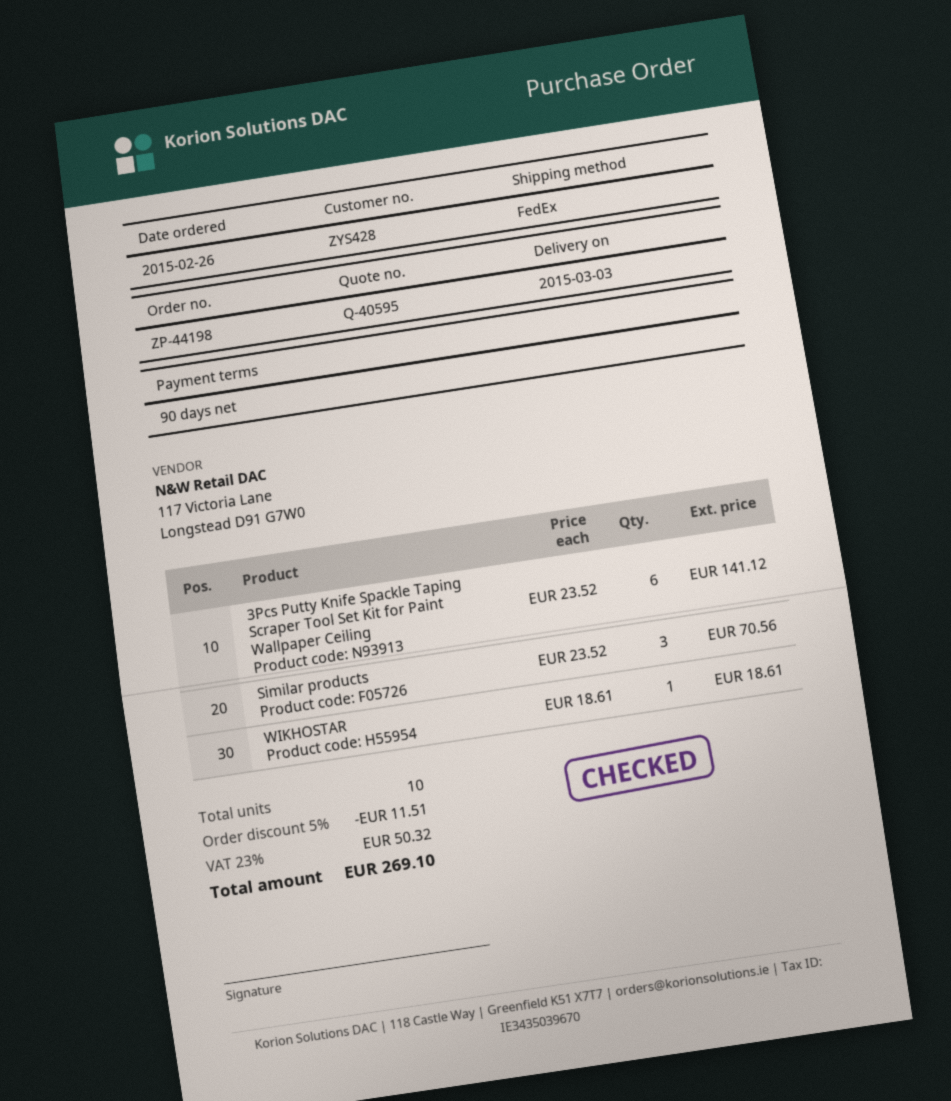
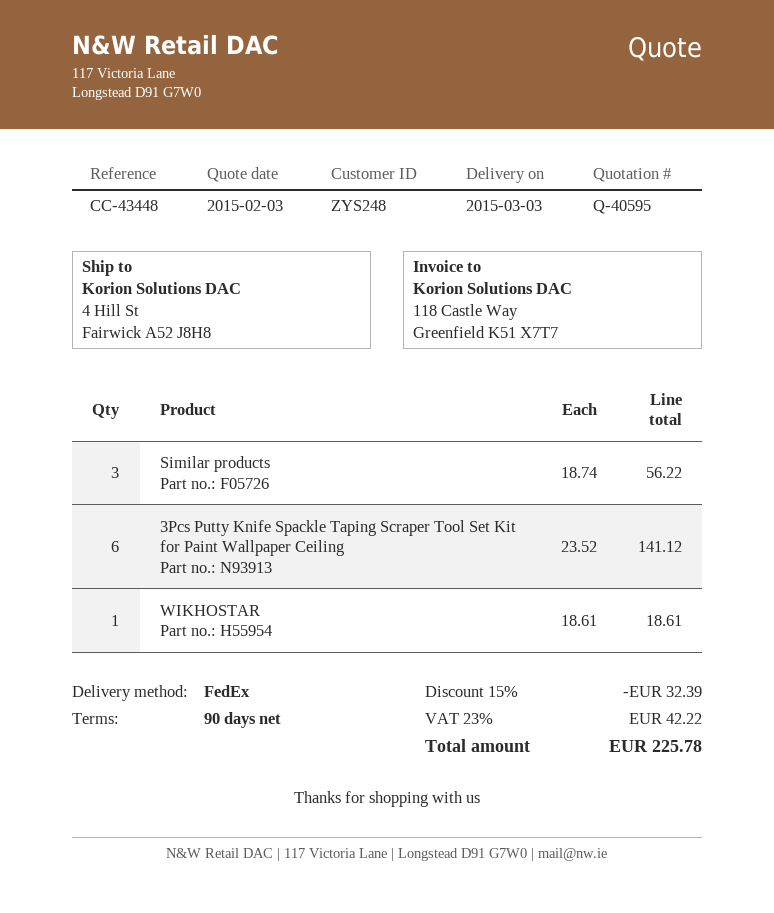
customer number: ZYS428 -> ZYS248
Similar products: 3 x 23.52 = 70.56 -> 3 x 18.74 = 56.22
discount: 5% = 11.51 -> 15% = 32.39
tax: 23% = 50.32 -> 23% = 42.22
total: 269.10 -> 225.78

